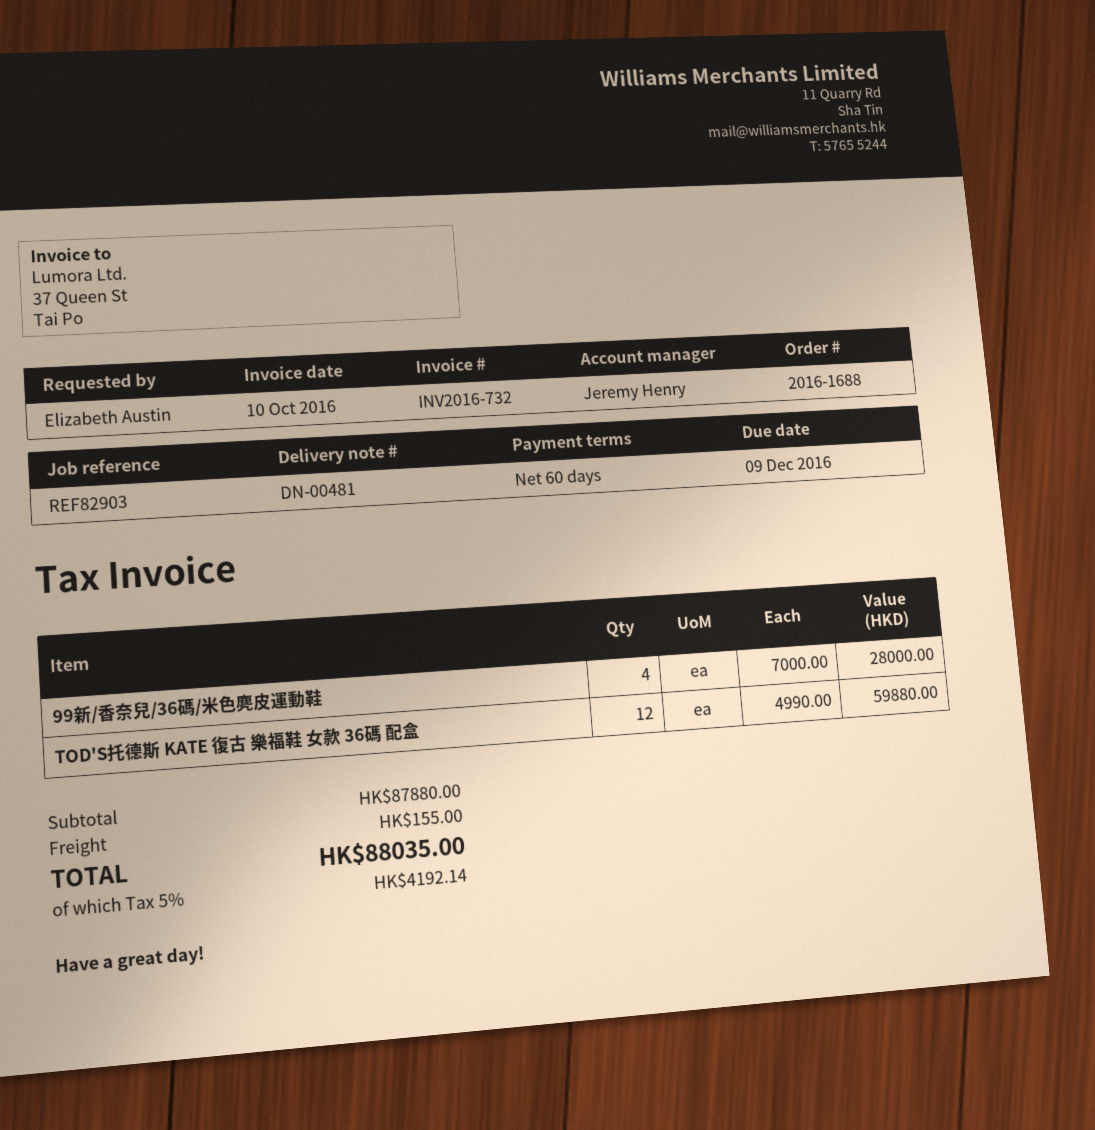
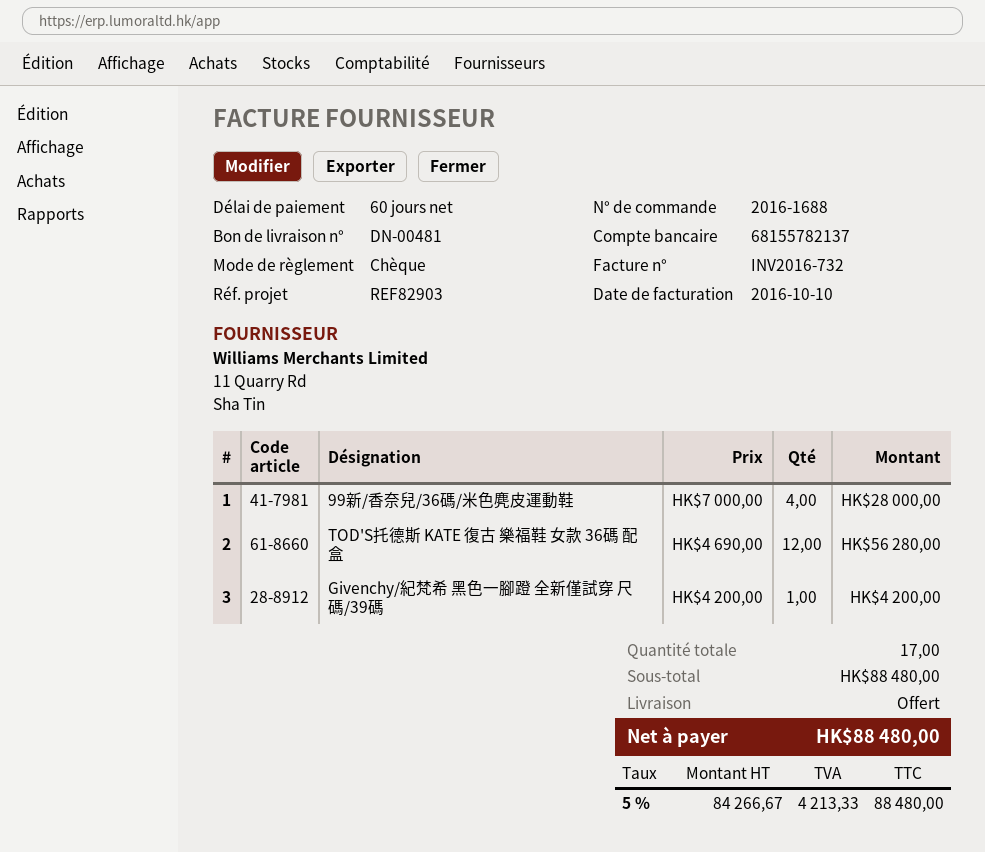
TOD'S托德斯 KATE 復古 樂福鞋 女款 36碼 配盒: 12 x 4990.00 = 59880.00 -> 12 x 4690.00 = 56280.00
Givenchy/紀梵希 黑色一腳蹬 全新僅試穿 尺碼/39碼: none -> 1 x 4200.00 = 4200.00
subtotal: 87880.00 -> 88480.00
shipping: 155.00 -> 0.00
tax: 5% = 4192.14 -> 5% = 4213.33
total: 88035.00 -> 88480.00

